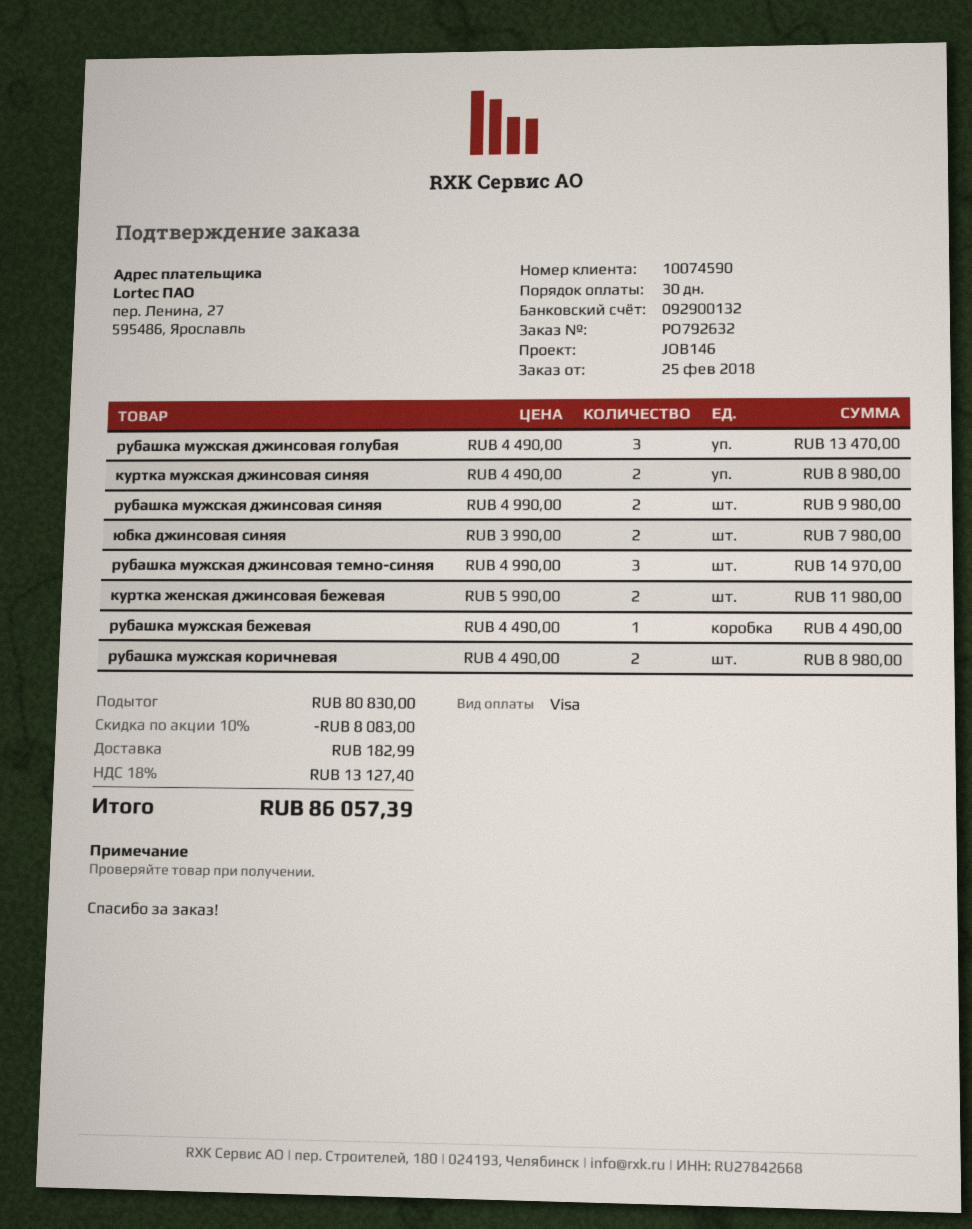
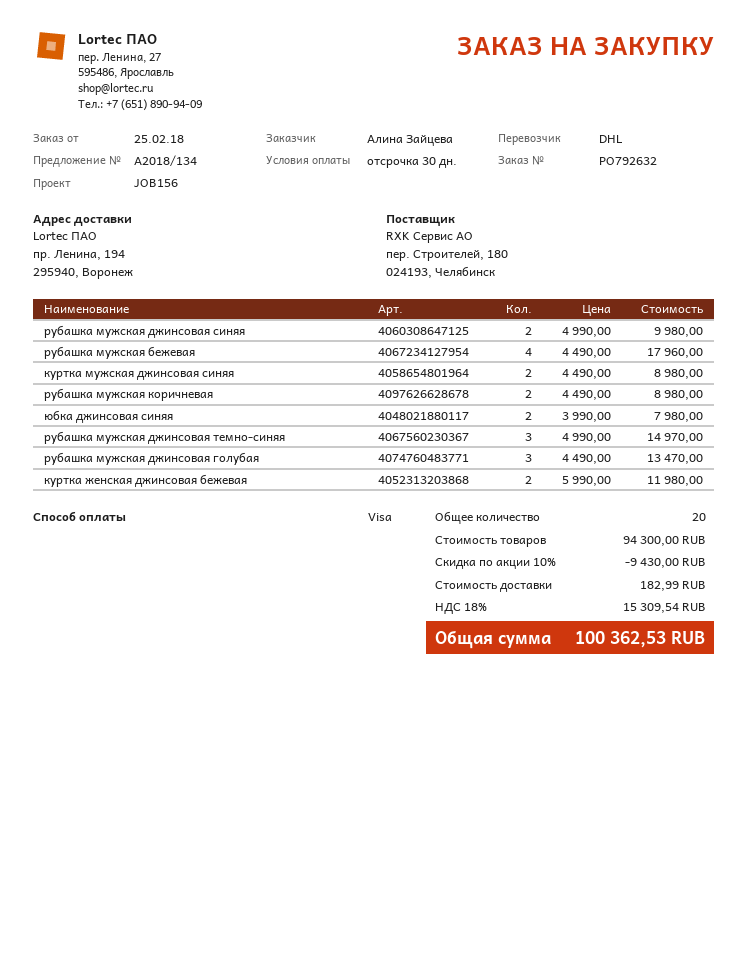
reference: JOB146 -> JOB156
рубашка мужская бежевая: 1 x 4490.00 = 4490.00 -> 4 x 4490.00 = 17960.00
subtotal: 80830.00 -> 94300.00
discount: 10% = 8083.00 -> 10% = 9430.00
tax: 18% = 13127.40 -> 18% = 15309.54
total: 86057.39 -> 100362.53

